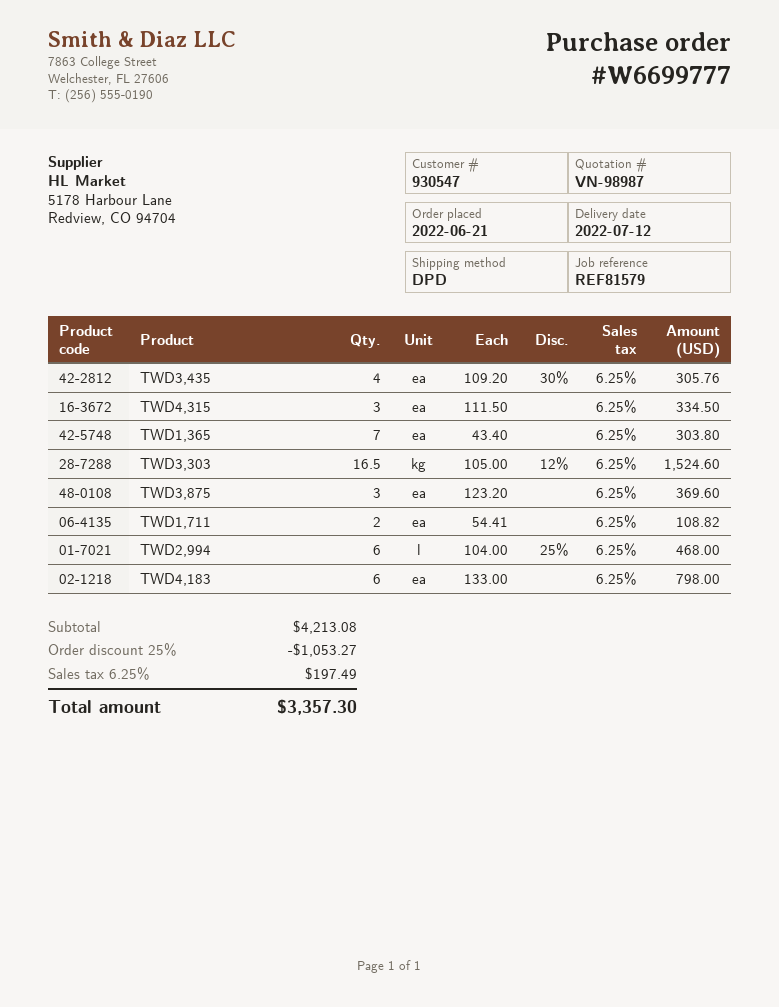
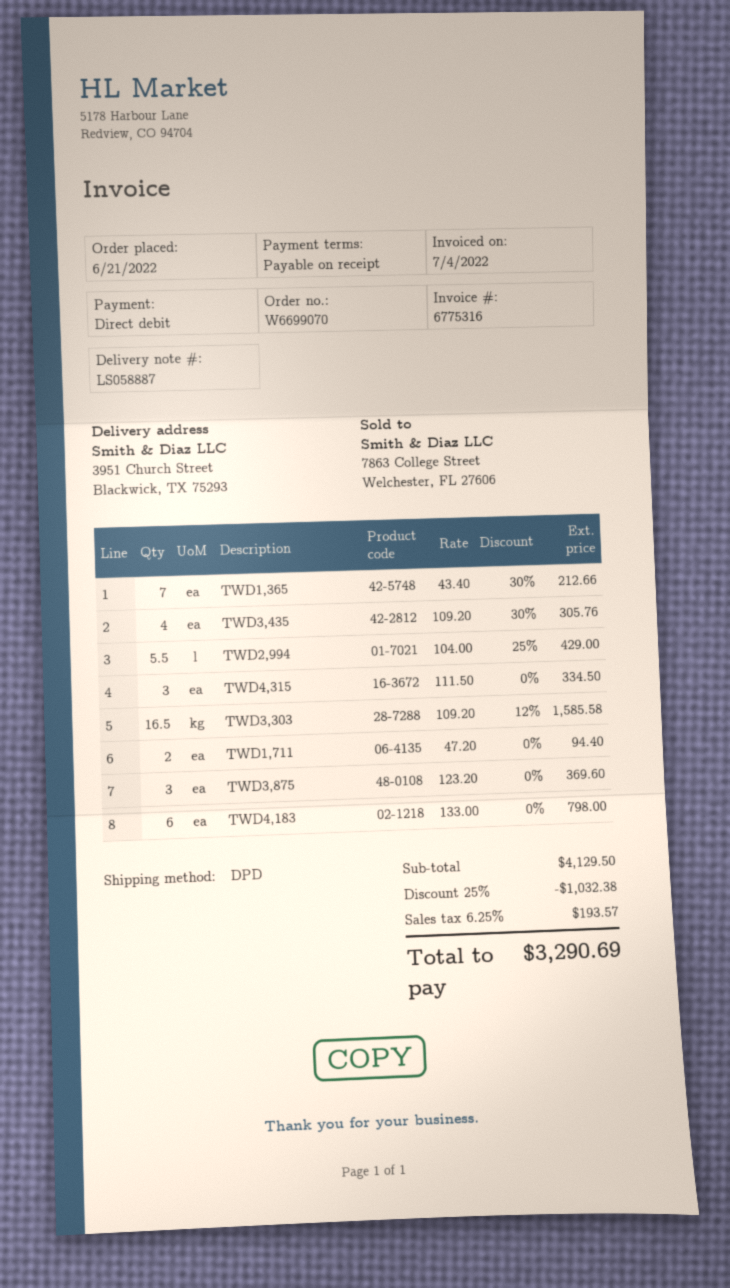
order number: W6699777 -> W6699070
TWD1,365: 7 x 43.40 = 303.80 -> 7 x 43.40 - 30% = 212.66
TWD3,303: 16.5 x 105.00 - 12% = 1524.60 -> 16.5 x 109.20 - 12% = 1585.58
TWD1,711: 2 x 54.41 = 108.82 -> 2 x 47.20 = 94.40
TWD2,994: 6 x 104.00 - 25% = 468.00 -> 5.5 x 104.00 - 25% = 429.00
subtotal: 4213.08 -> 4129.50
discount: 25% = 1053.27 -> 25% = 1032.38
tax: 6.25% = 197.49 -> 6.25% = 193.57
total: 3357.30 -> 3290.69

